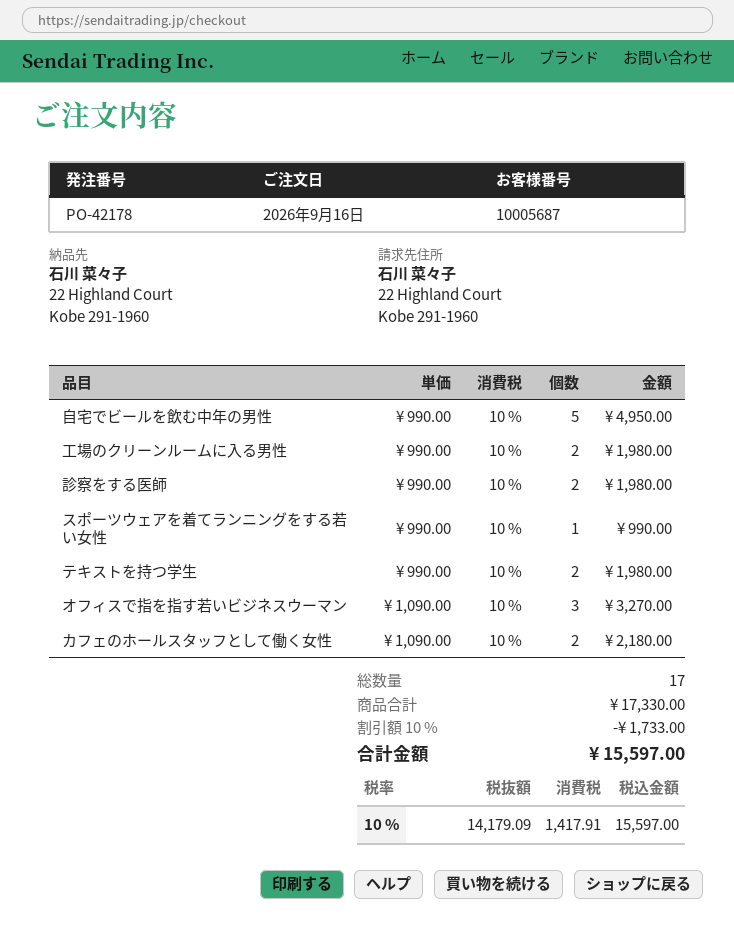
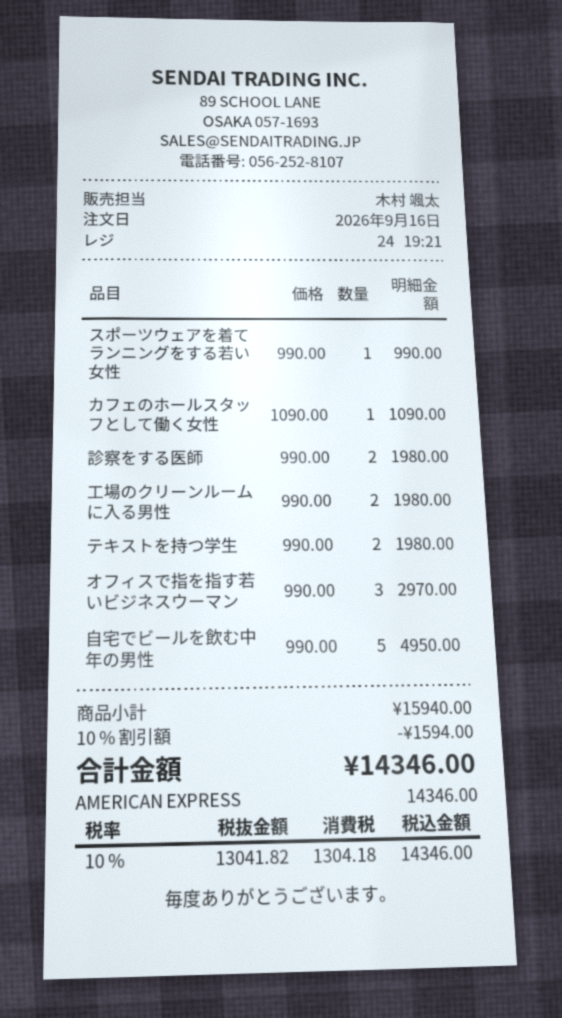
オフィスで指を指す若いビジネスウーマン: 3 x 1090.00 = 3270.00 -> 3 x 990.00 = 2970.00
カフェのホールスタッフとして働く女性: 2 x 1090.00 = 2180.00 -> 1 x 1090.00 = 1090.00
subtotal: 17330.00 -> 15940.00
discount: 10% = 1733.00 -> 10% = 1594.00
net: 14179.09 -> 13041.82
tax: 10% = 1417.91 -> 10% = 1304.18
total: 15597.00 -> 14346.00

